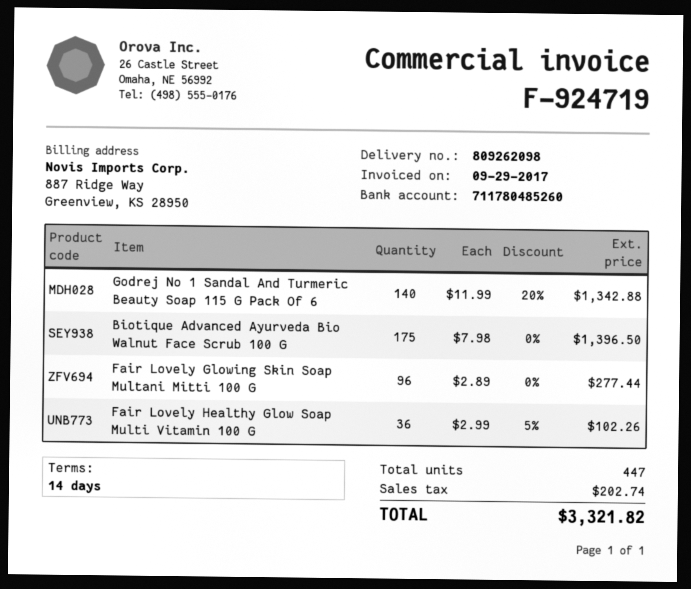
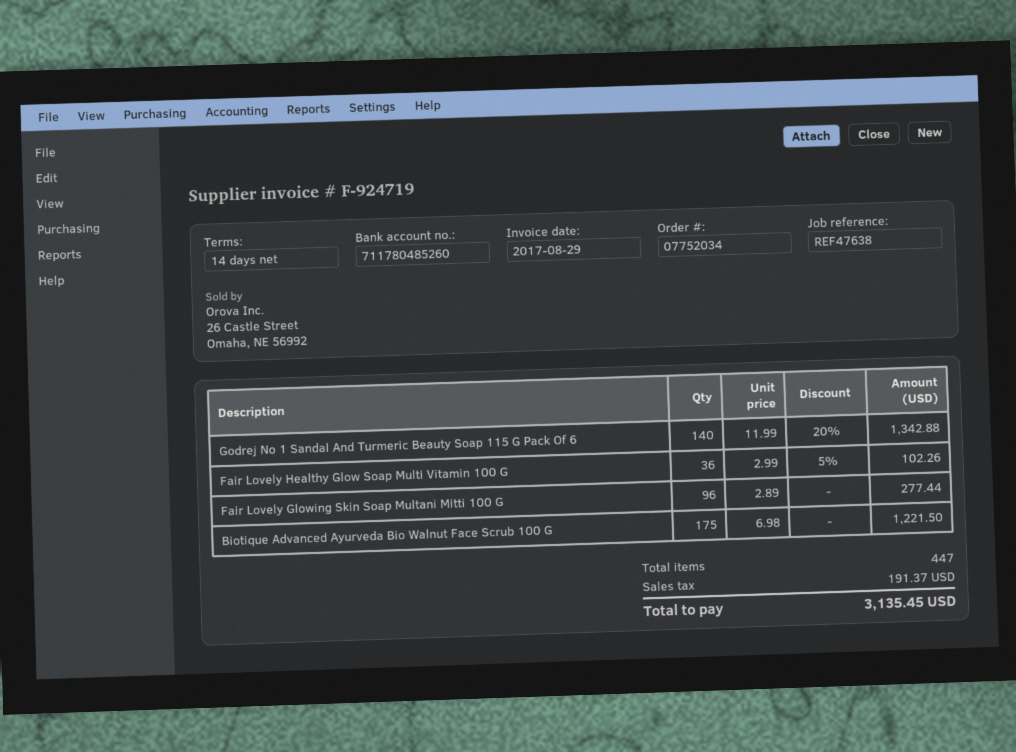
invoice date: 2017-09-29 -> 2017-08-29
Biotique Advanced Ayurveda Bio Walnut Face Scrub 100 G: 175 x 7.98 = 1396.50 -> 175 x 6.98 = 1221.50
tax: 202.74 -> 191.37
total: 3321.82 -> 3135.45

